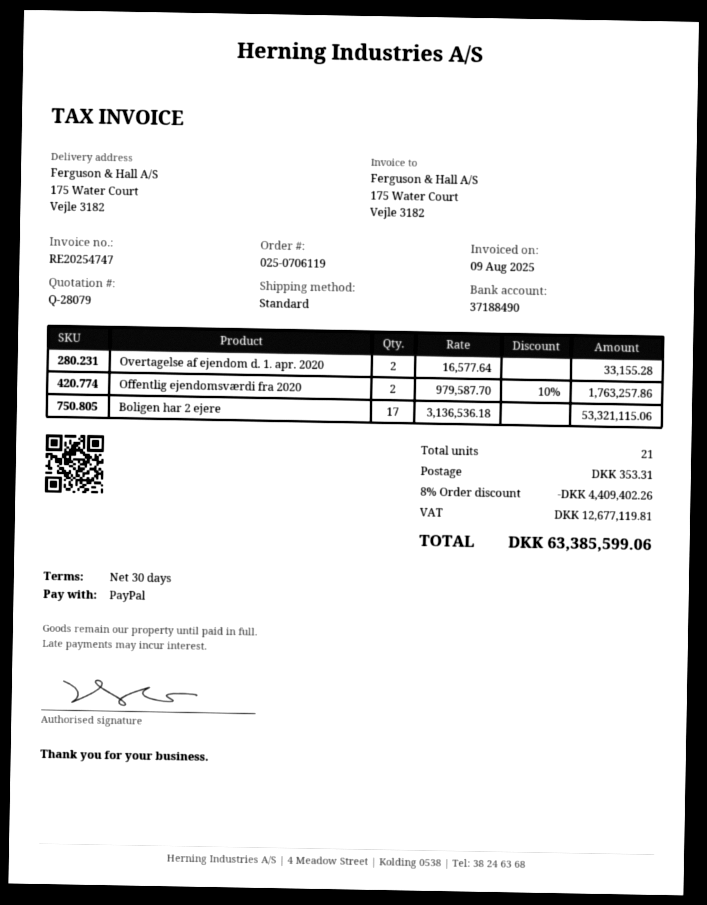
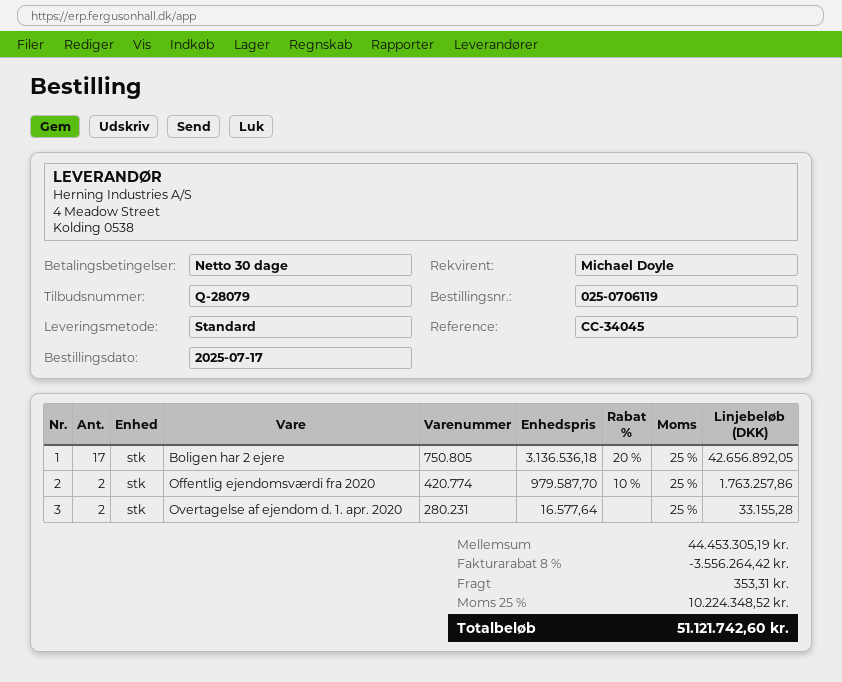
Boligen har 2 ejere: 17 x 3136536.18 = 53321115.06 -> 17 x 3136536.18 - 20% = 42656892.05
discount: 8% = 4409402.26 -> 8% = 3556264.42
tax: 12677119.81 -> 10224348.52
total: 63385599.06 -> 51121742.60

